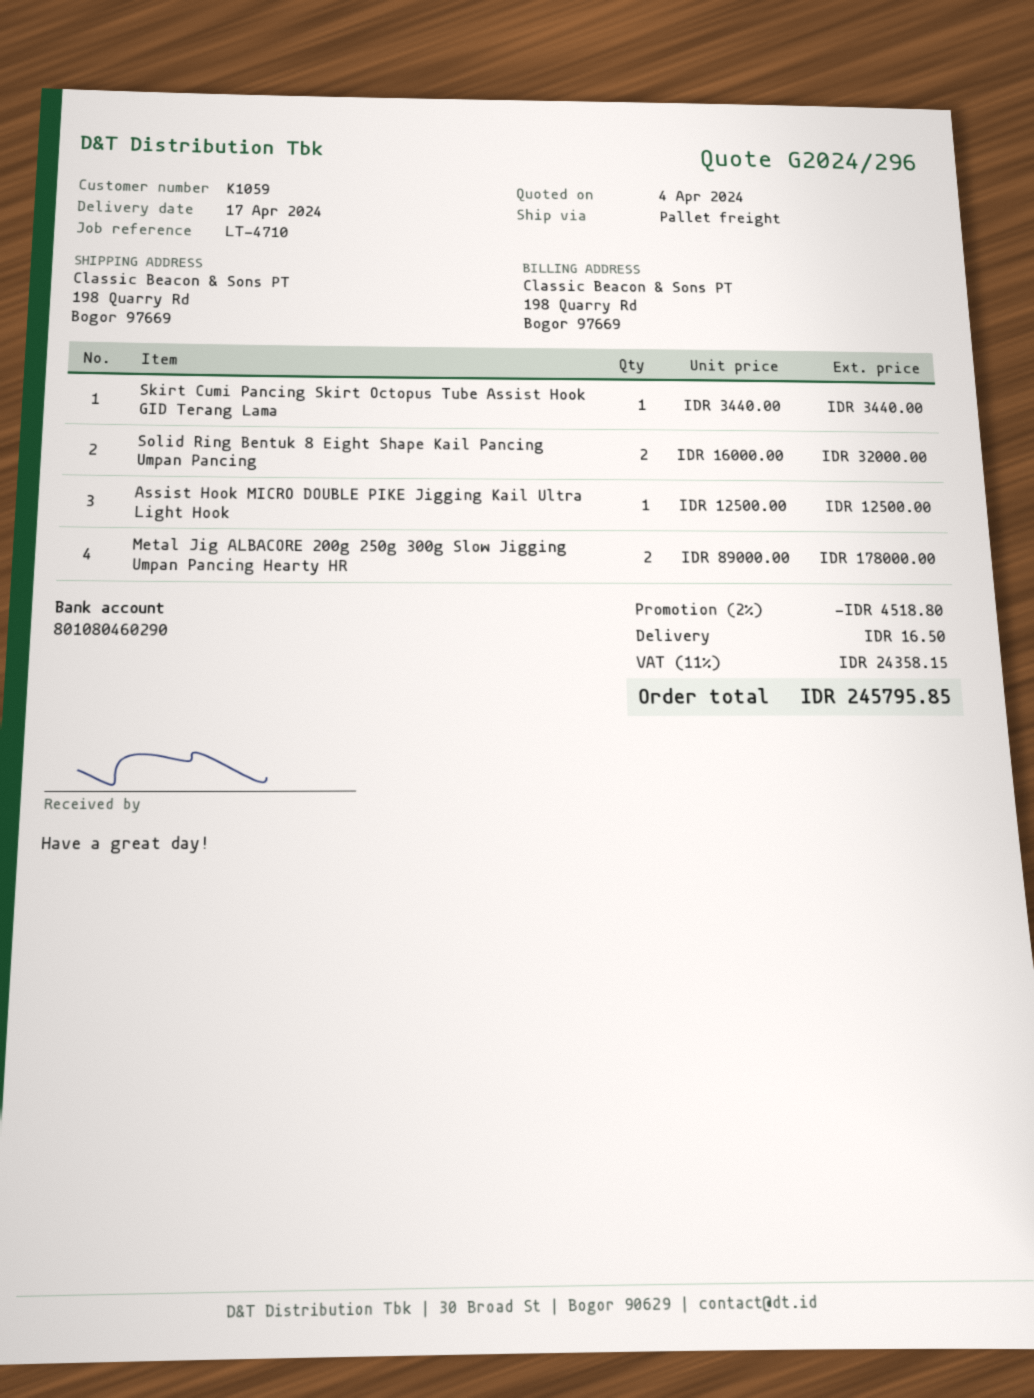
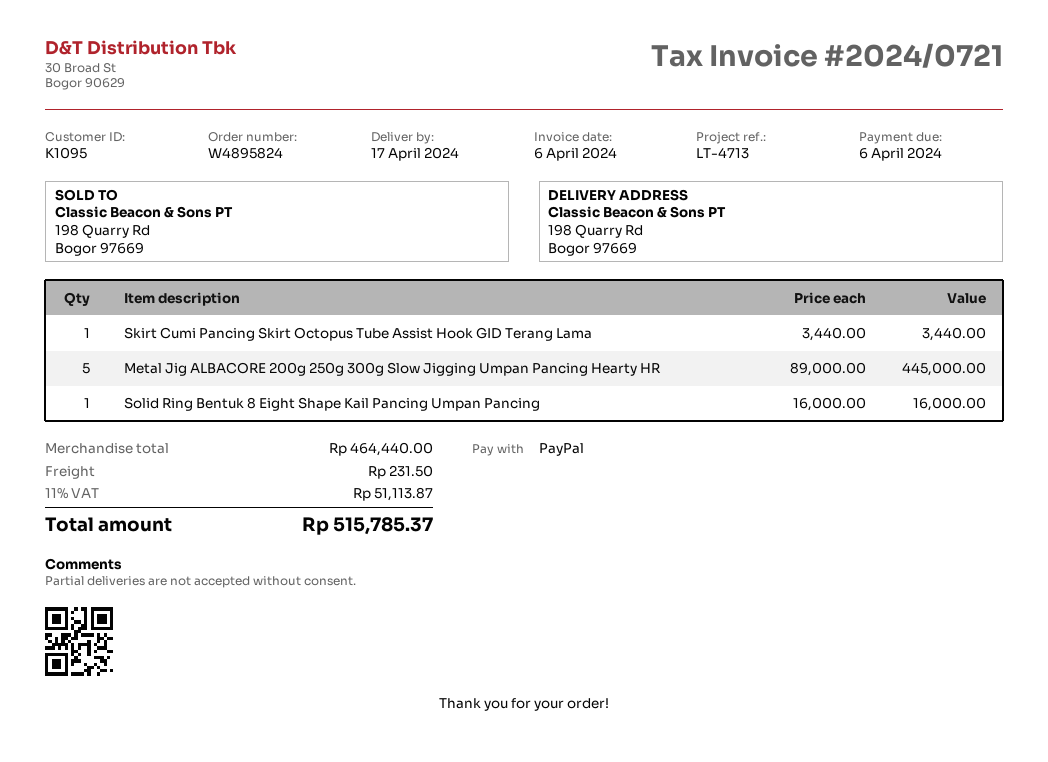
customer number: K1059 -> K1095
reference: LT-4710 -> LT-4713
Solid Ring Bentuk 8 Eight Shape Kail Pancing Umpan Pancing: 2 x 16000.00 = 32000.00 -> 1 x 16000.00 = 16000.00
Assist Hook MICRO DOUBLE PIKE Jigging Kail Ultra Light Hook: 1 x 12500.00 = 12500.00 -> none
Metal Jig ALBACORE 200g 250g 300g Slow Jigging Umpan Pancing Hearty HR: 2 x 89000.00 = 178000.00 -> 5 x 89000.00 = 445000.00
discount: 2% = 4518.80 -> none
shipping: 16.50 -> 231.50
tax: 11% = 24358.15 -> 11% = 51113.87
total: 245795.85 -> 515785.37

